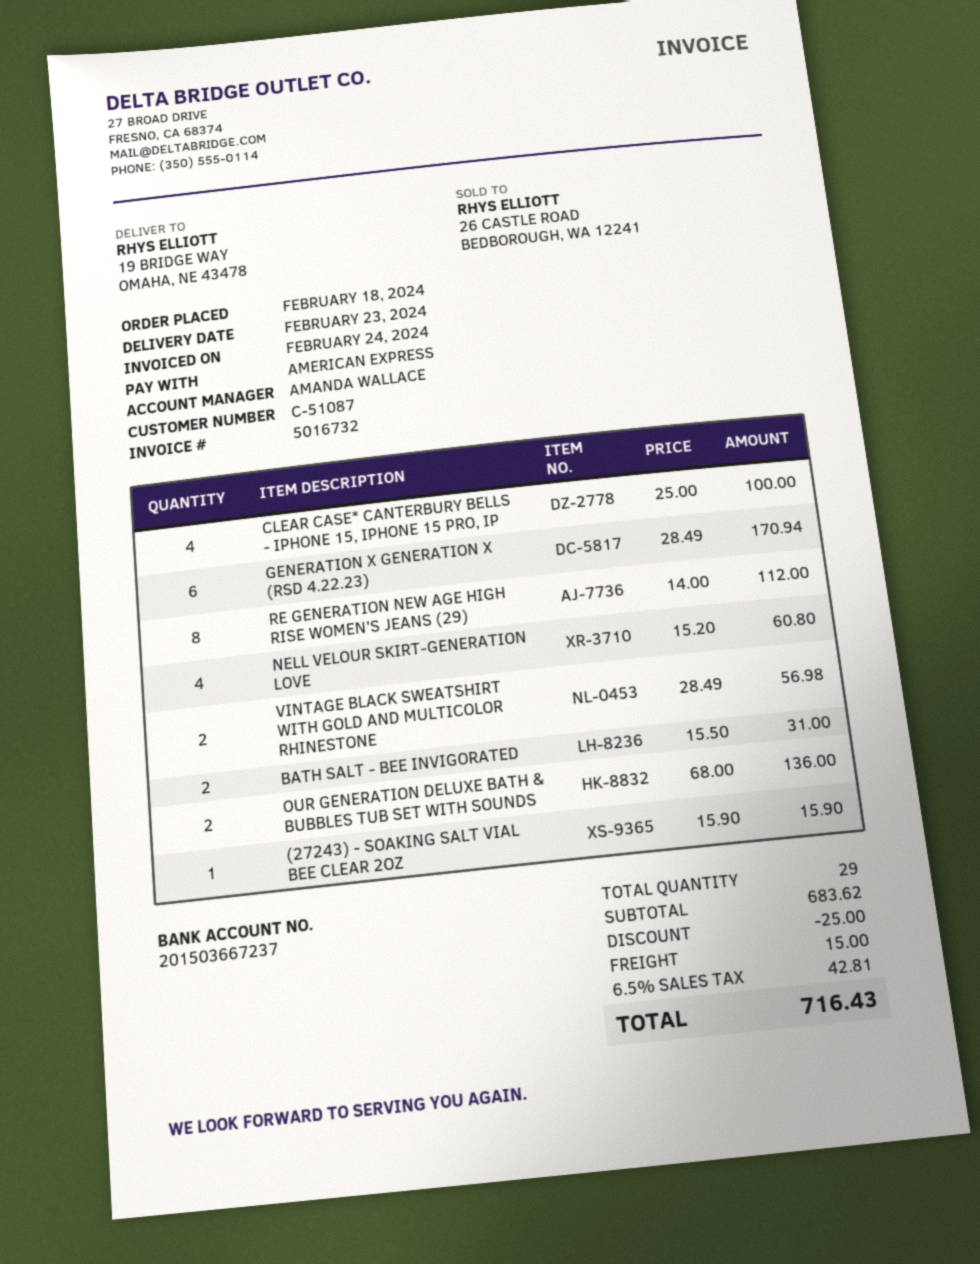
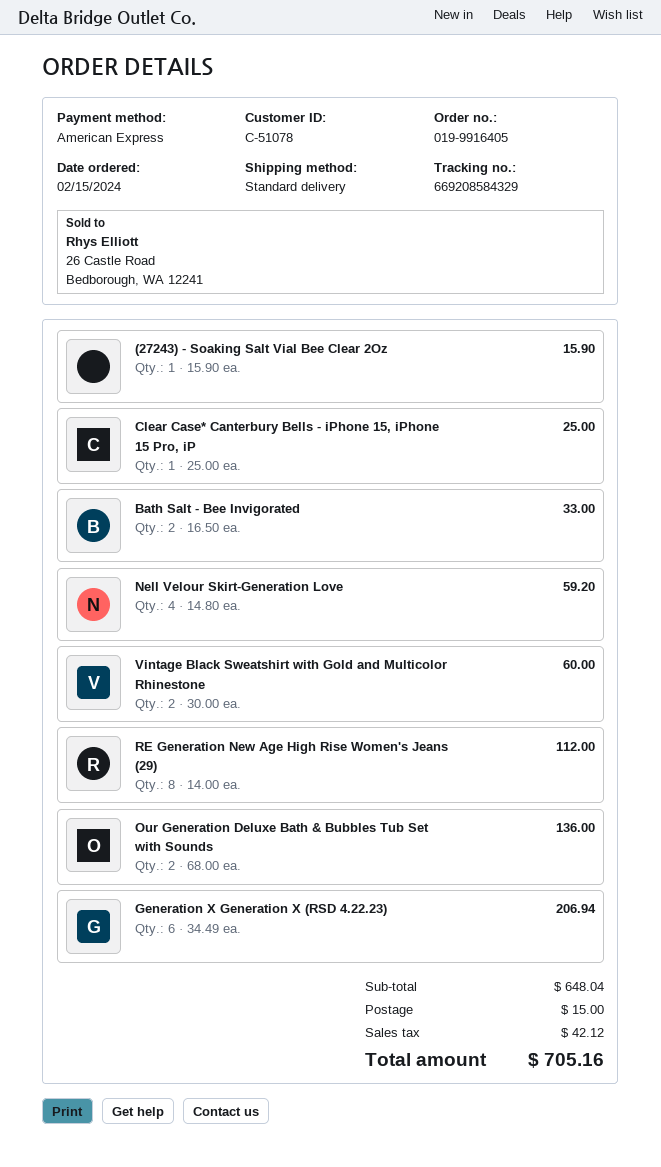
order date: 2024-02-18 -> 2024-02-15
customer number: C-51087 -> C-51078
CLEAR CASE* CANTERBURY BELLS - IPHONE 15, IPHONE 15 PRO, IP: 4 x 25.00 = 100.00 -> 1 x 25.00 = 25.00
GENERATION X GENERATION X (RSD 4.22.23): 6 x 28.49 = 170.94 -> 6 x 34.49 = 206.94
NELL VELOUR SKIRT-GENERATION LOVE: 4 x 15.20 = 60.80 -> 4 x 14.80 = 59.20
VINTAGE BLACK SWEATSHIRT WITH GOLD AND MULTICOLOR RHINESTONE: 2 x 28.49 = 56.98 -> 2 x 30.00 = 60.00
BATH SALT - BEE INVIGORATED: 2 x 15.50 = 31.00 -> 2 x 16.50 = 33.00
subtotal: 683.62 -> 648.04
discount: 25.00 -> none
tax: 42.81 -> 42.12
total: 716.43 -> 705.16

